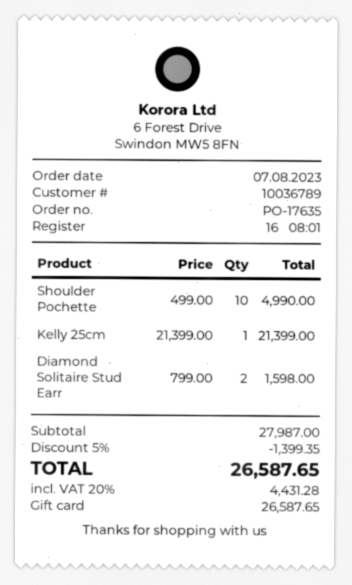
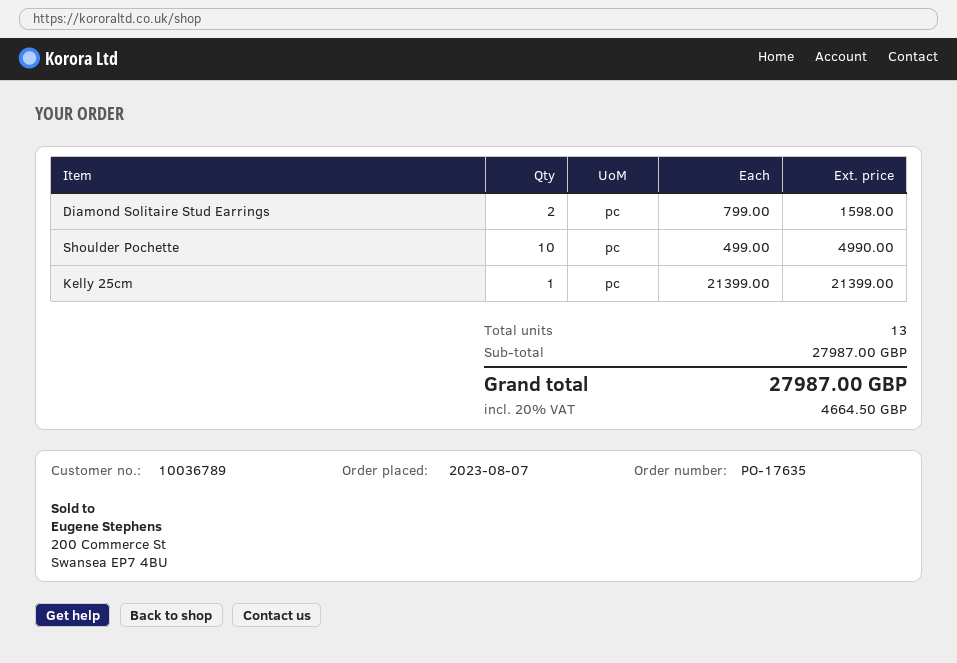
discount: 5% = 1399.35 -> none
tax: 20% = 4431.28 -> 20% = 4664.50
total: 26587.65 -> 27987.00

